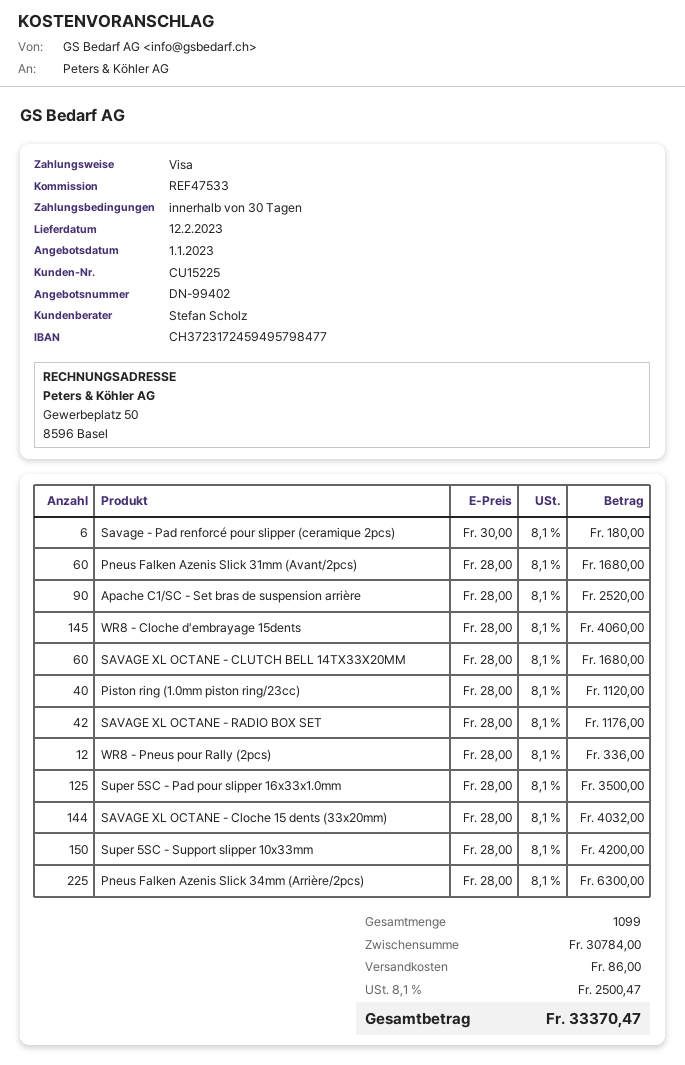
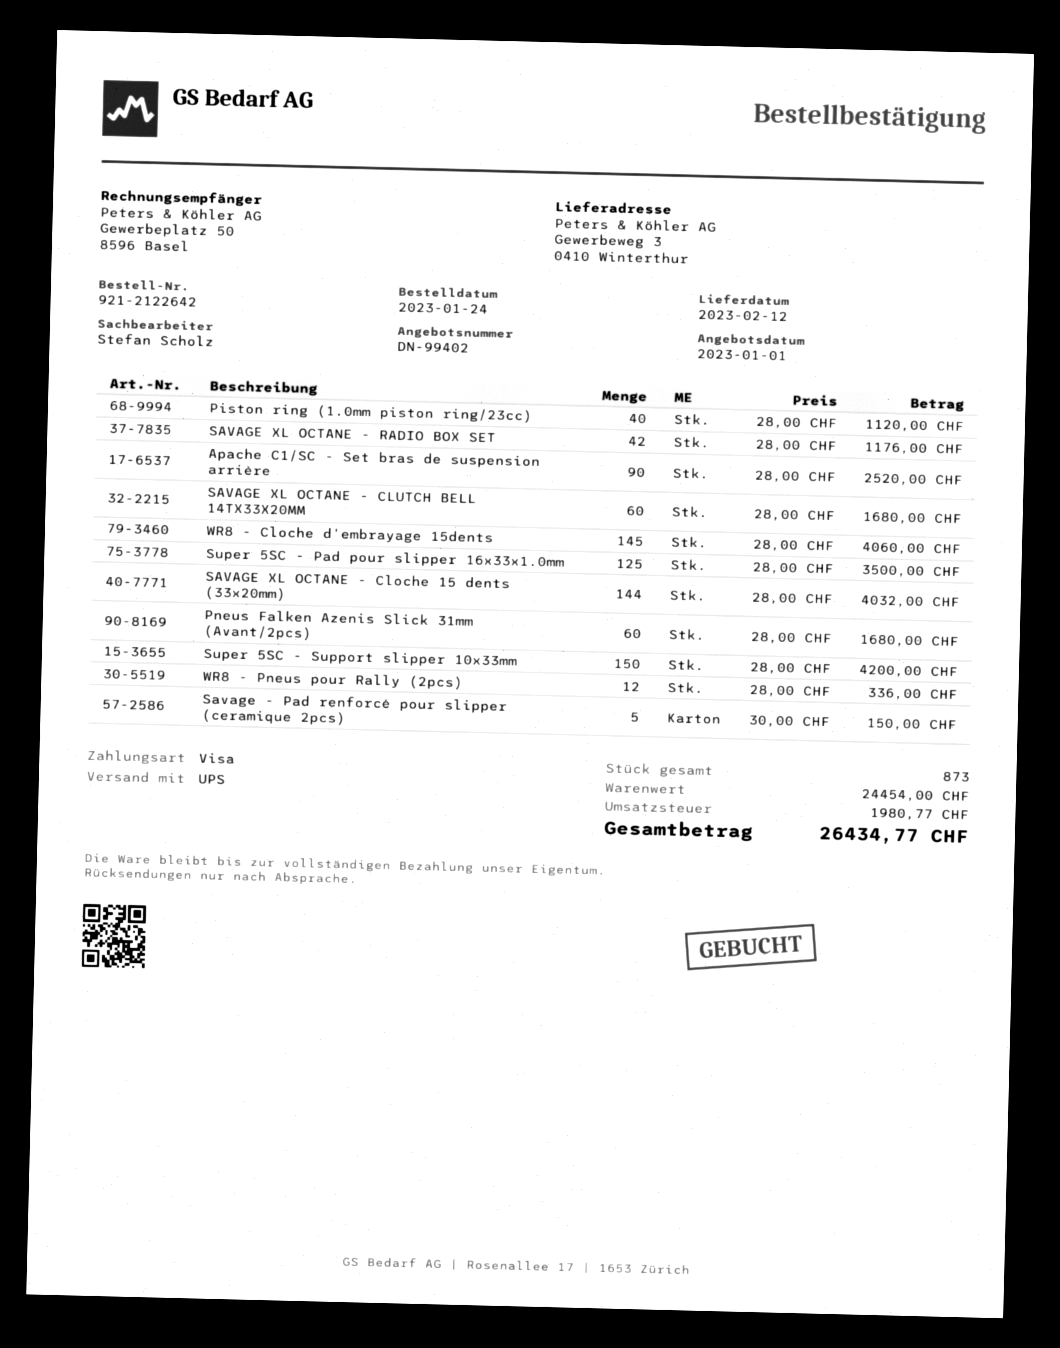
Savage - Pad renforcé pour slipper (ceramique 2pcs): 6 x 30.00 = 180.00 -> 5 x 30.00 = 150.00
Pneus Falken Azenis Slick 34mm (Arrière/2pcs): 225 x 28.00 = 6300.00 -> none
total quantity: 1099 -> 873
subtotal: 30784.00 -> 24454.00
shipping: 86.00 -> none
tax: 2500.47 -> 1980.77
total: 33370.47 -> 26434.77

